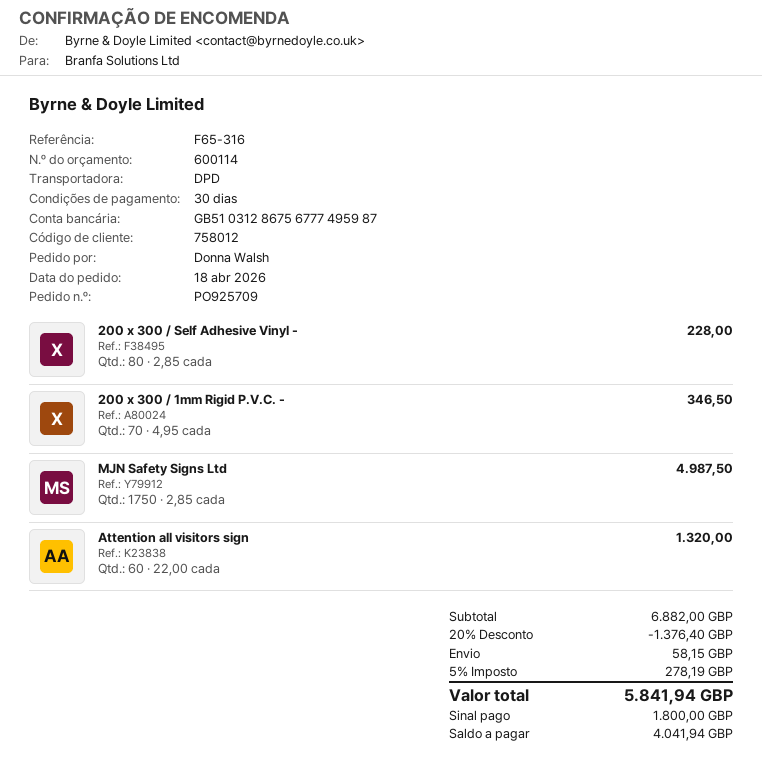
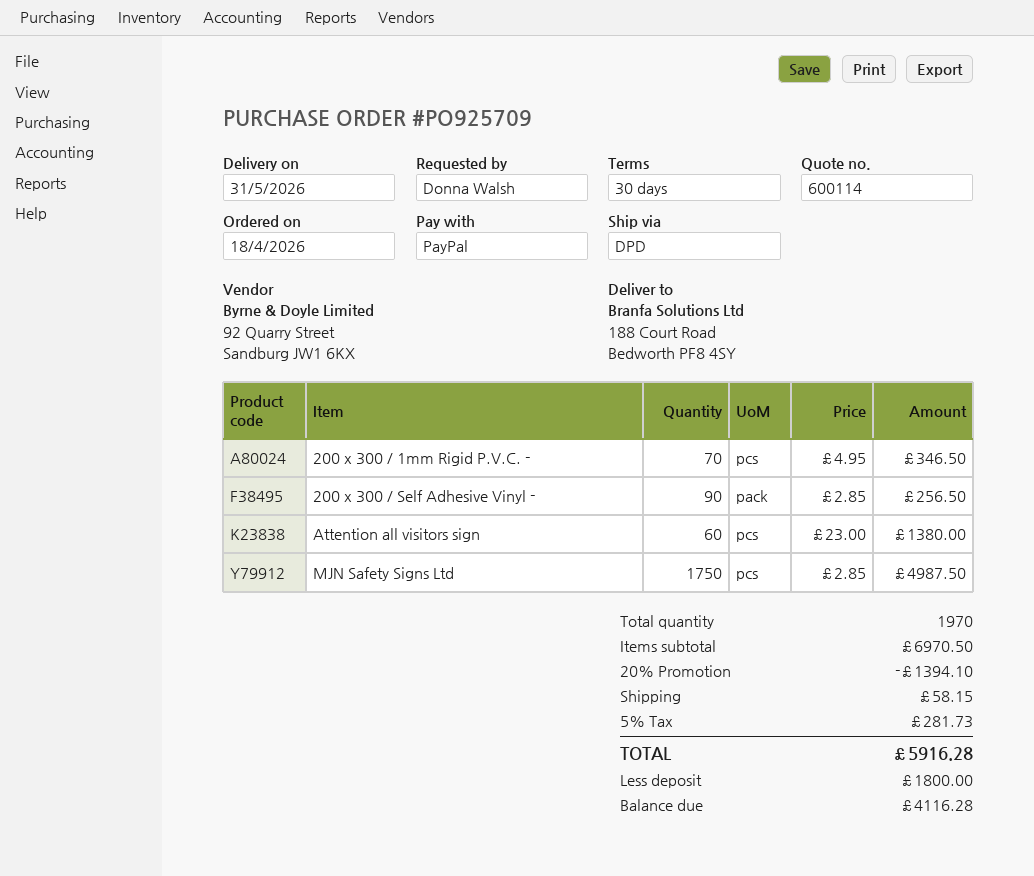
200 x 300 / Self Adhesive Vinyl -: 80 x 2.85 = 228.00 -> 90 x 2.85 = 256.50
Attention all visitors sign: 60 x 22.00 = 1320.00 -> 60 x 23.00 = 1380.00
subtotal: 6882.00 -> 6970.50
discount: 20% = 1376.40 -> 20% = 1394.10
tax: 5% = 278.19 -> 5% = 281.73
total: 5841.94 -> 5916.28
balance: 4041.94 -> 4116.28

